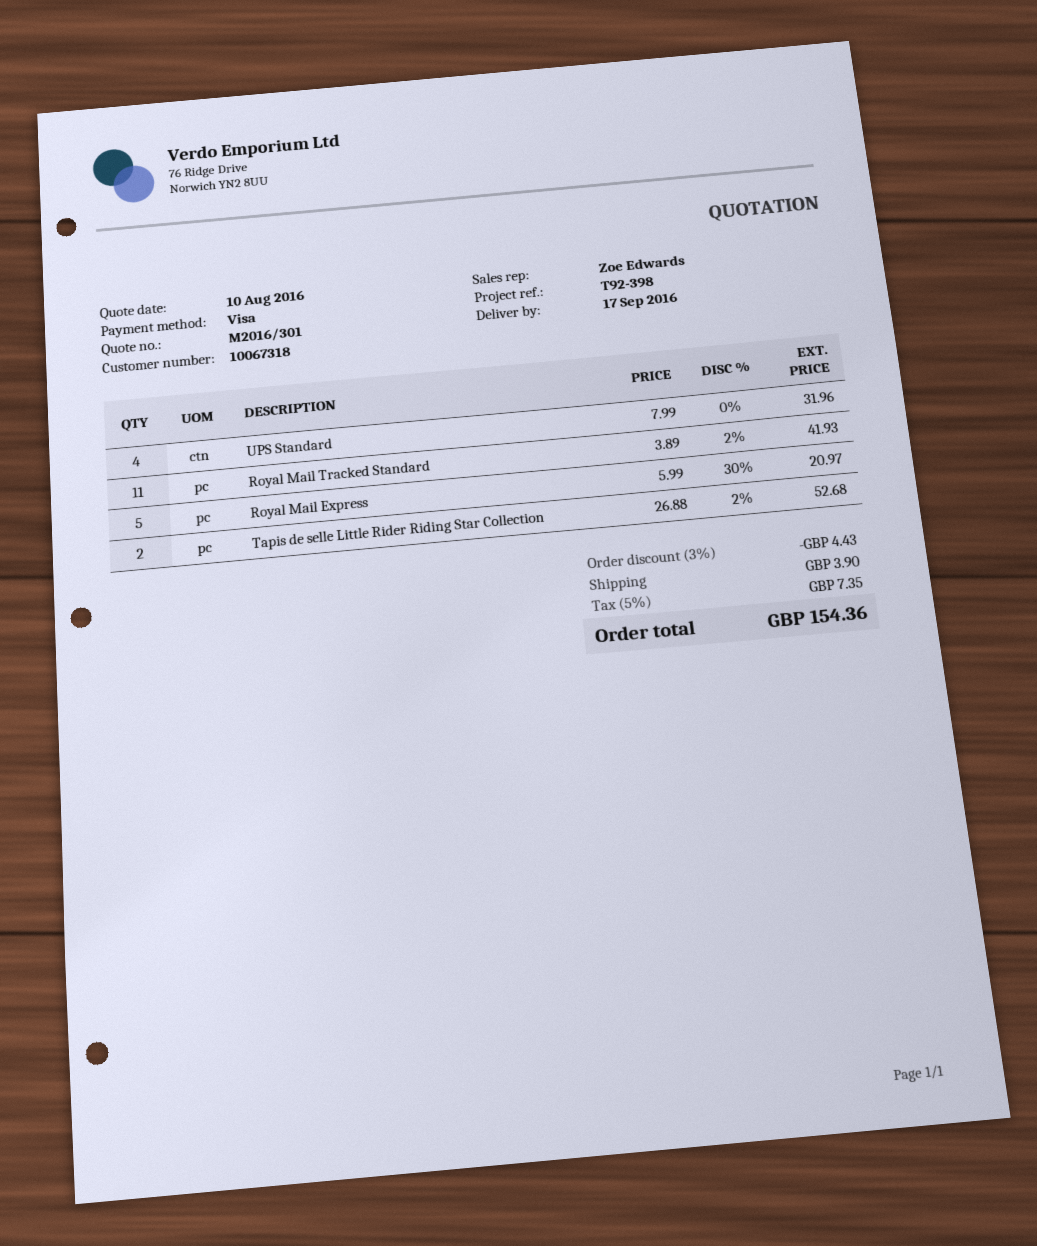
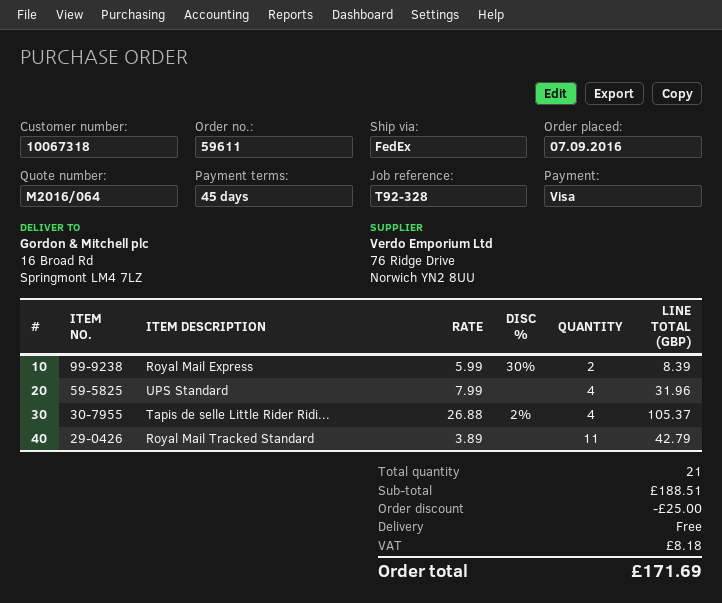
quote number: M2016/301 -> M2016/064
reference: T92-398 -> T92-328
Royal Mail Tracked Standard: 11 x 3.89 - 2% = 41.93 -> 11 x 3.89 = 42.79
Royal Mail Express: 5 x 5.99 - 30% = 20.97 -> 2 x 5.99 - 30% = 8.39
Tapis de selle Little Rider Riding Star Collection: 2 x 26.88 - 2% = 52.68 -> 4 x 26.88 - 2% = 105.37
discount: 4.43 -> 25.00
shipping: 3.90 -> 0.00
tax: 7.35 -> 8.18
total: 154.36 -> 171.69

